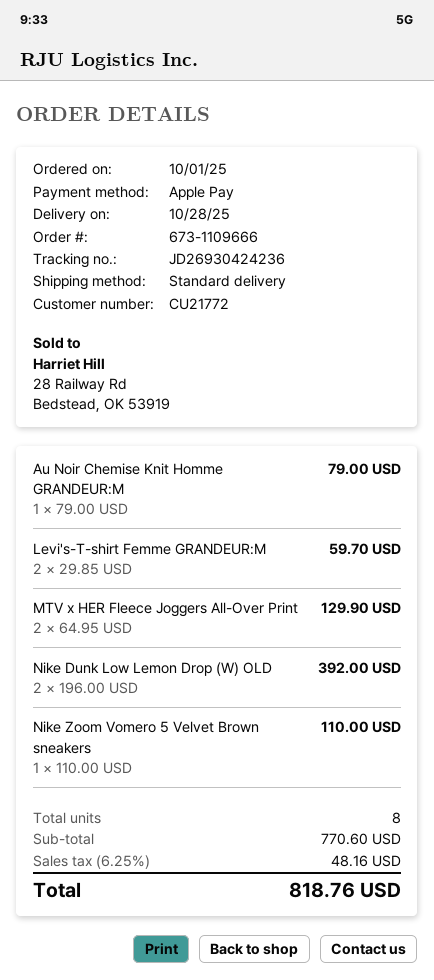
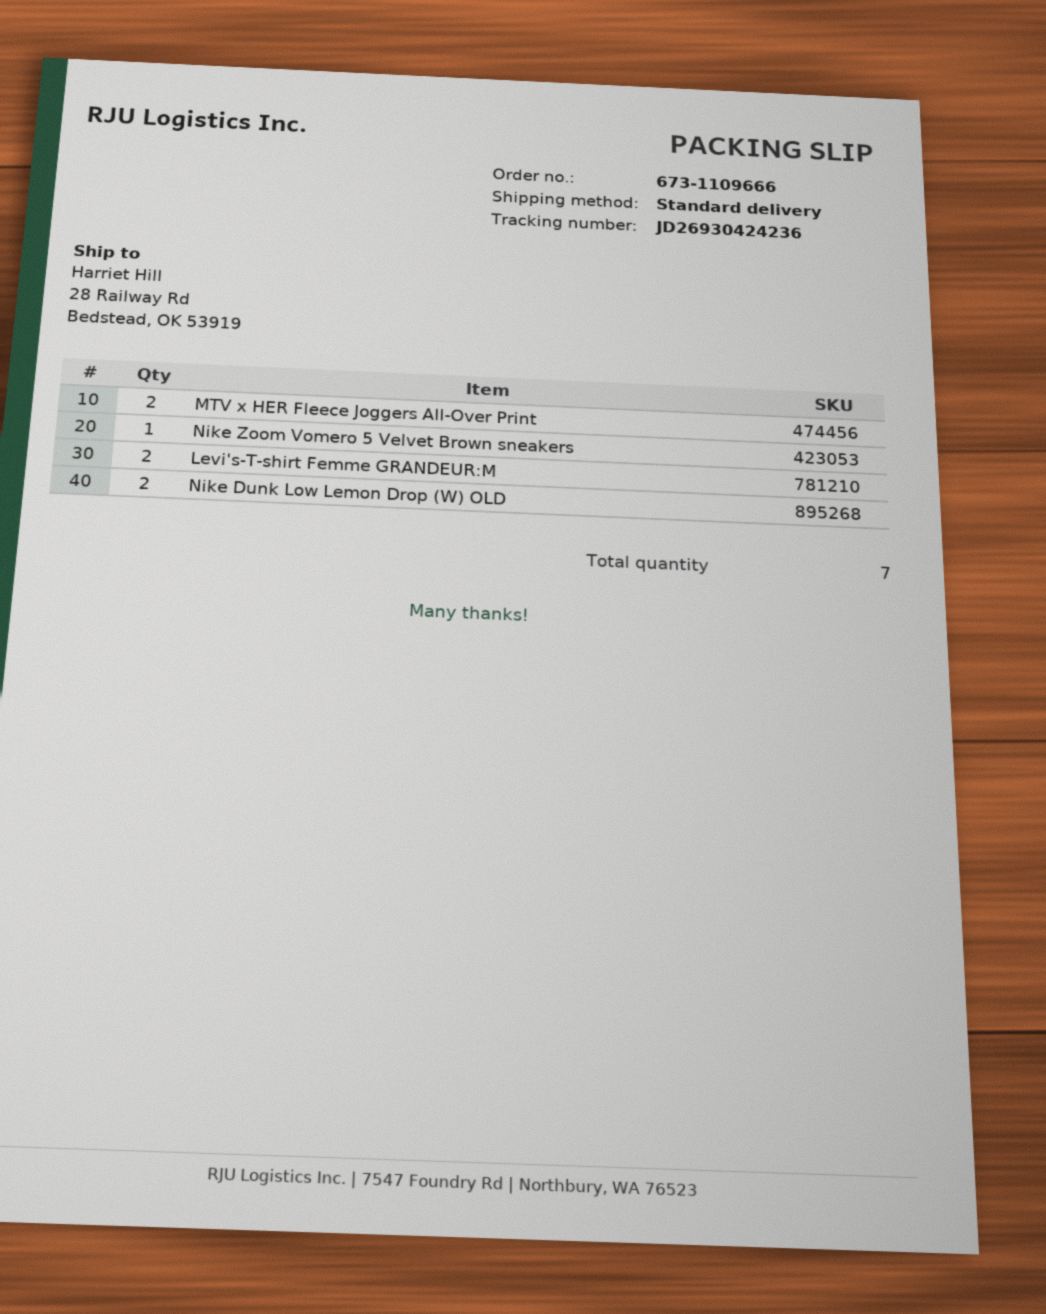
Au Noir Chemise Knit Homme GRANDEUR:M: 1 -> none
total quantity: 8 -> 7

